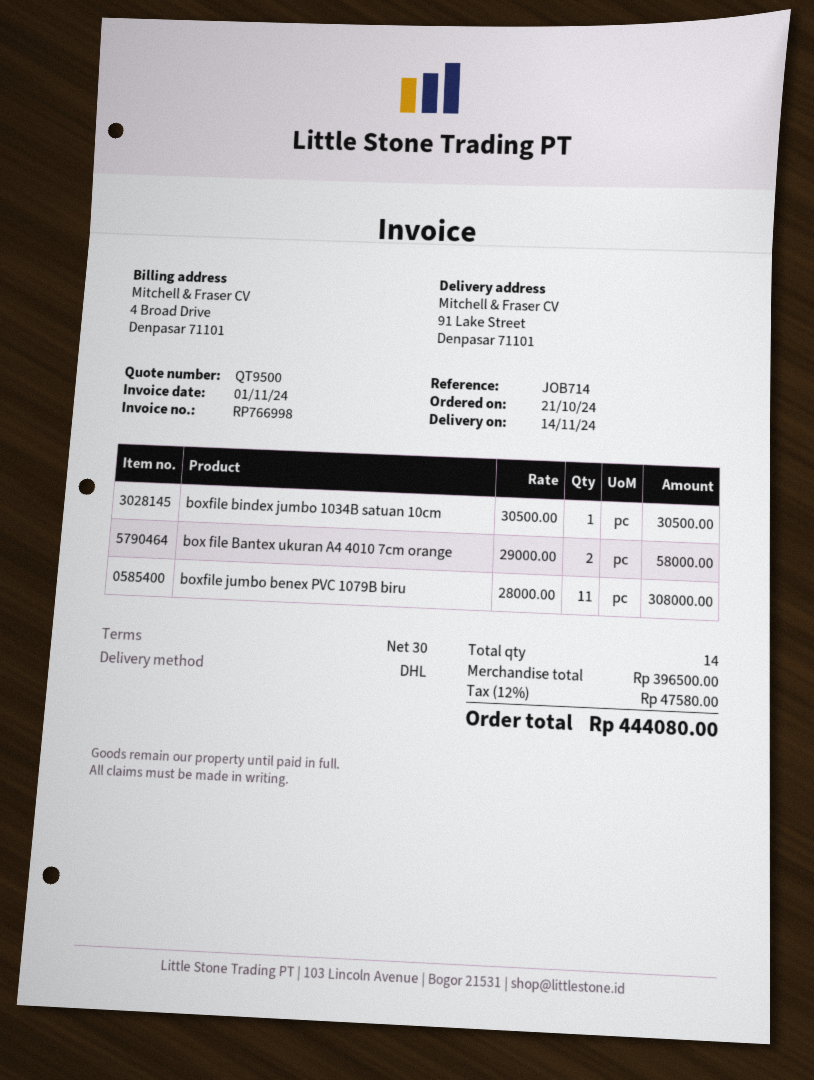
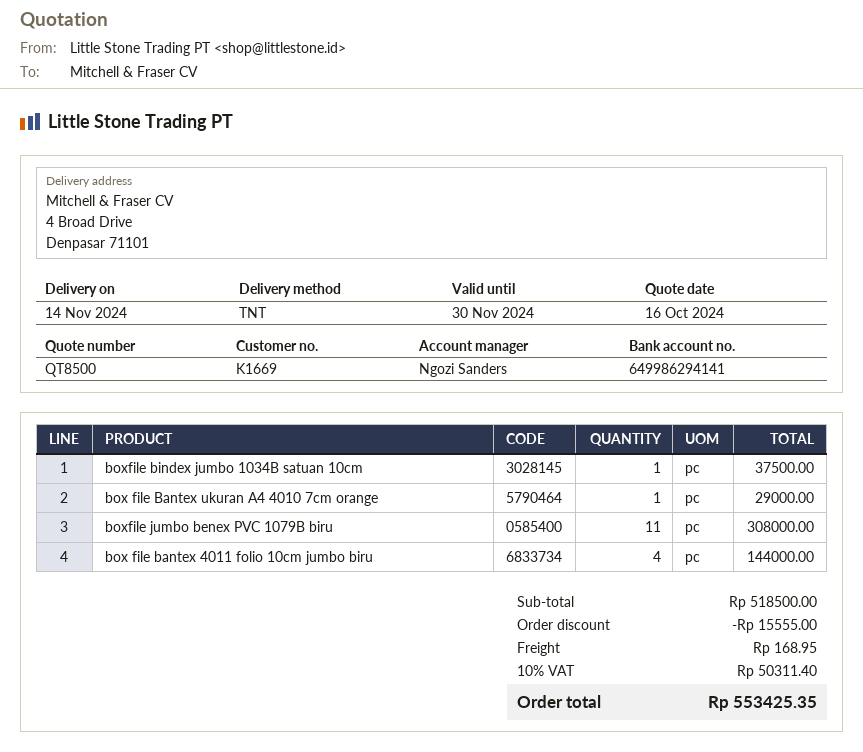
quote number: QT9500 -> QT8500
shipping method: DHL -> TNT
ship to: 91 Lake Street, Denpasar 71101 -> 4 Broad Drive, Denpasar 71101
boxfile bindex jumbo 1034B satuan 10cm: 1 for 30500.00 -> 1 for 37500.00
box file Bantex ukuran A4 4010 7cm orange: 2 for 58000.00 -> 1 for 29000.00
box file bantex 4011 folio 10cm jumbo biru: none -> 4 for 144000.00
subtotal: 396500.00 -> 518500.00
discount: none -> 15555.00
shipping: none -> 168.95
tax: 12% = 47580.00 -> 10% = 50311.40
total: 444080.00 -> 553425.35

